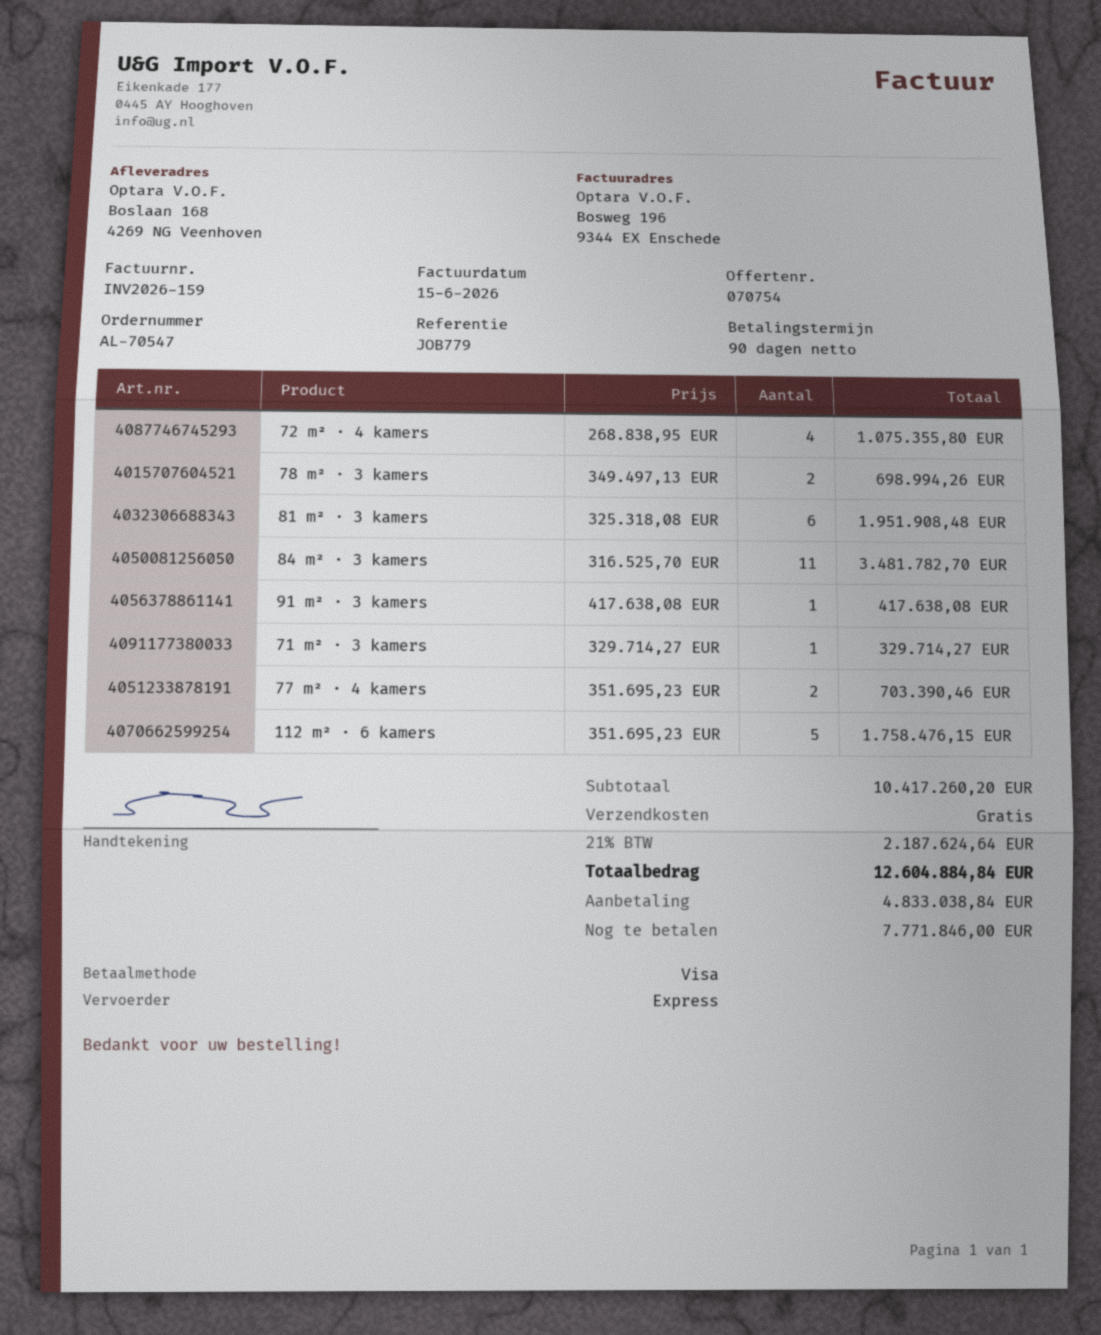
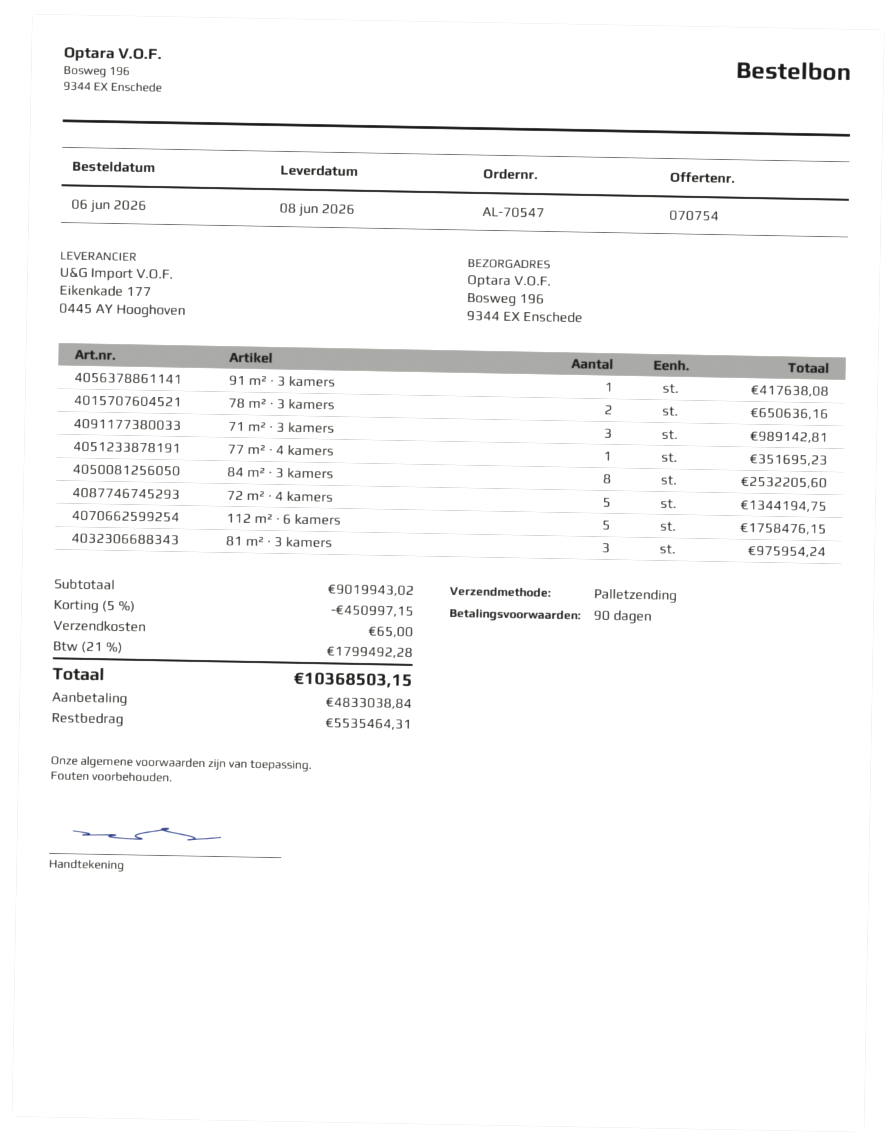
shipping method: express -> pallet freight
ship to: Boslaan 168, 4269 NG Veenhoven -> Bosweg 196, 9344 EX Enschede
72 m² · 4 kamers: 4 for 1075355.80 -> 5 for 1344194.75
78 m² · 3 kamers: 2 for 698994.26 -> 2 for 650636.16
81 m² · 3 kamers: 6 for 1951908.48 -> 3 for 975954.24
84 m² · 3 kamers: 11 for 3481782.70 -> 8 for 2532205.60
71 m² · 3 kamers: 1 for 329714.27 -> 3 for 989142.81
77 m² · 4 kamers: 2 for 703390.46 -> 1 for 351695.23
subtotal: 10417260.20 -> 9019943.02
discount: none -> 5% = 450997.15
shipping: 0.00 -> 65.00
tax: 21% = 2187624.64 -> 21% = 1799492.28
total: 12604884.84 -> 10368503.15
balance: 7771846.00 -> 5535464.31

